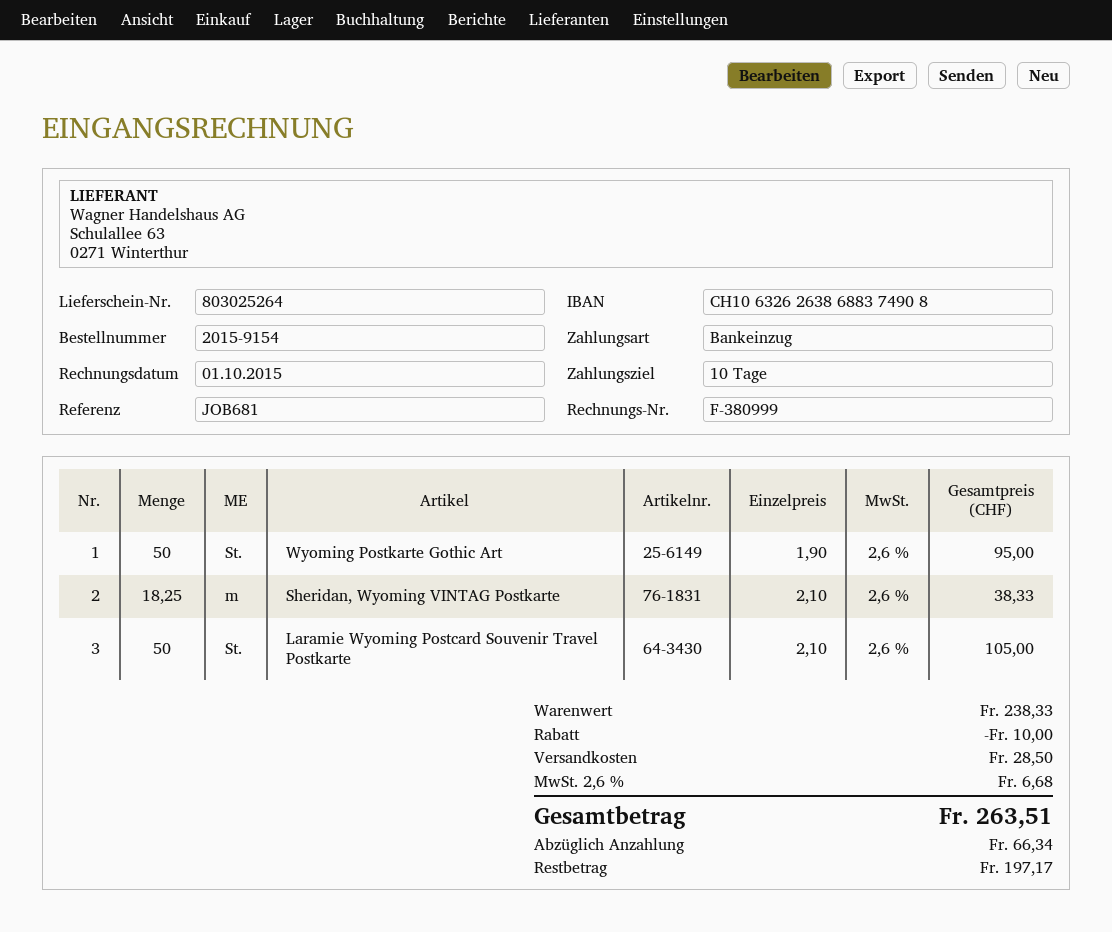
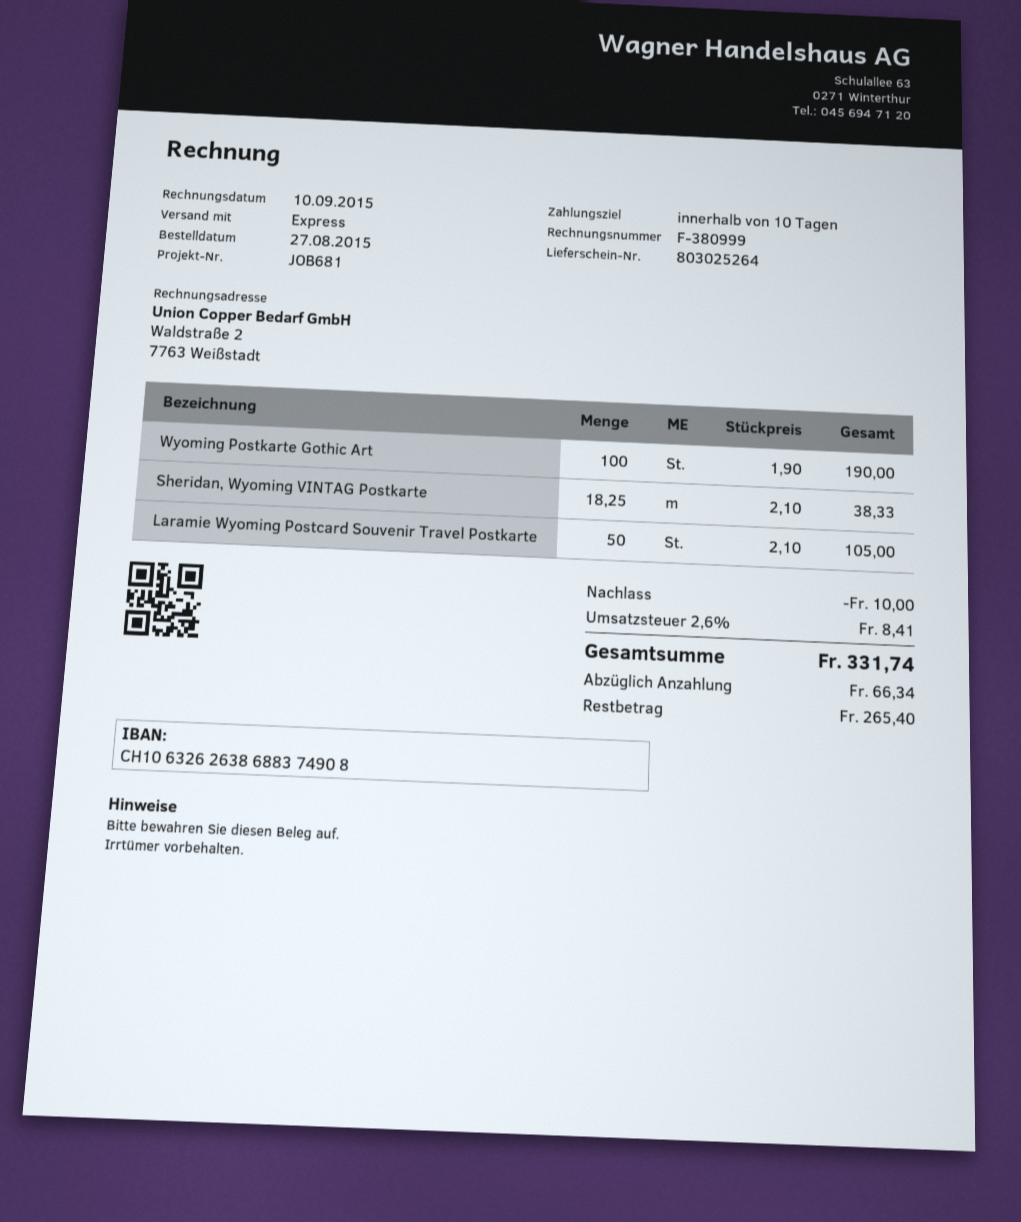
invoice date: 2015-10-01 -> 2015-09-10
Wyoming Postkarte Gothic Art: 50 x 1.90 = 95.00 -> 100 x 1.90 = 190.00
shipping: 28.50 -> none
tax: 2.6% = 6.68 -> 2.6% = 8.41
total: 263.51 -> 331.74
balance: 197.17 -> 265.40

